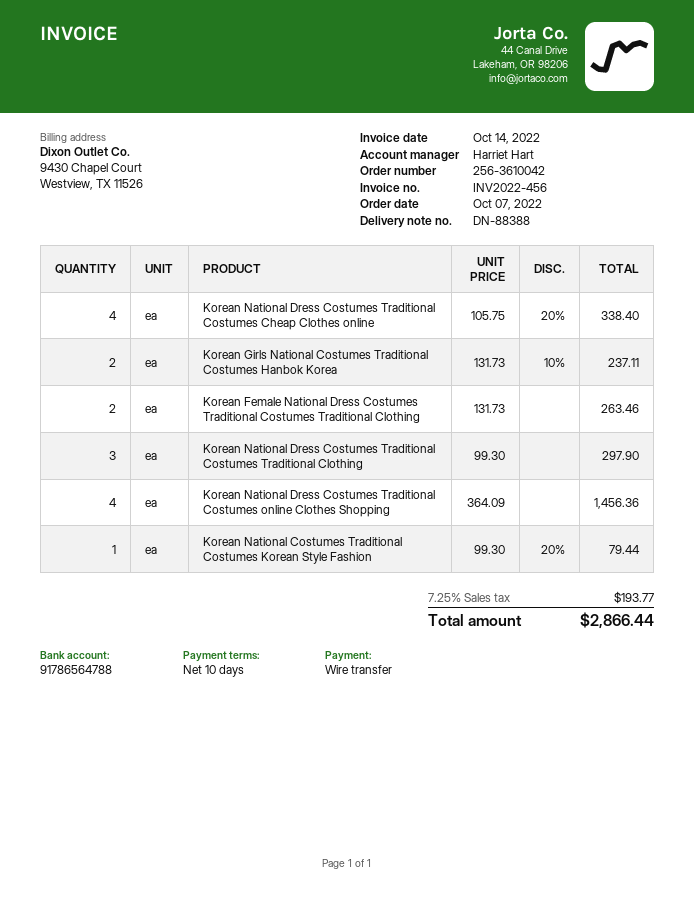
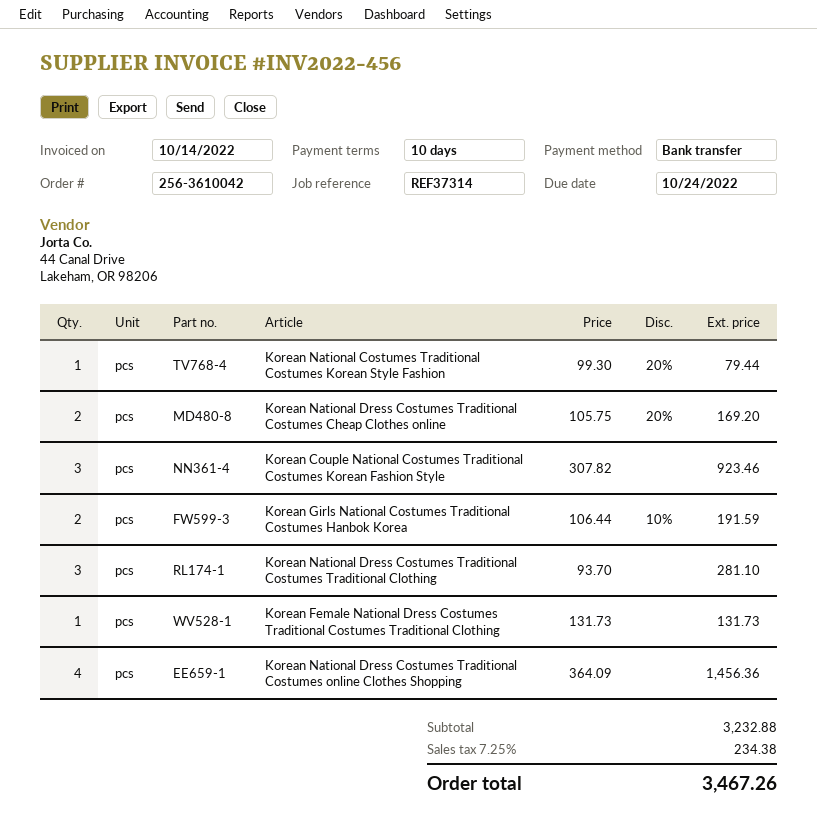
Korean National Dress Costumes Traditional Costumes Cheap Clothes online: 4 x 105.75 - 20% = 338.40 -> 2 x 105.75 - 20% = 169.20
Korean Girls National Costumes Traditional Costumes Hanbok Korea: 2 x 131.73 - 10% = 237.11 -> 2 x 106.44 - 10% = 191.59
Korean Female National Dress Costumes Traditional Costumes Traditional Clothing: 2 x 131.73 = 263.46 -> 1 x 131.73 = 131.73
Korean National Dress Costumes Traditional Costumes Traditional Clothing: 3 x 99.30 = 297.90 -> 3 x 93.70 = 281.10
Korean Couple National Costumes Traditional Costumes Korean Fashion Style: none -> 3 x 307.82 = 923.46
tax: 7.25% = 193.77 -> 7.25% = 234.38
total: 2866.44 -> 3467.26

